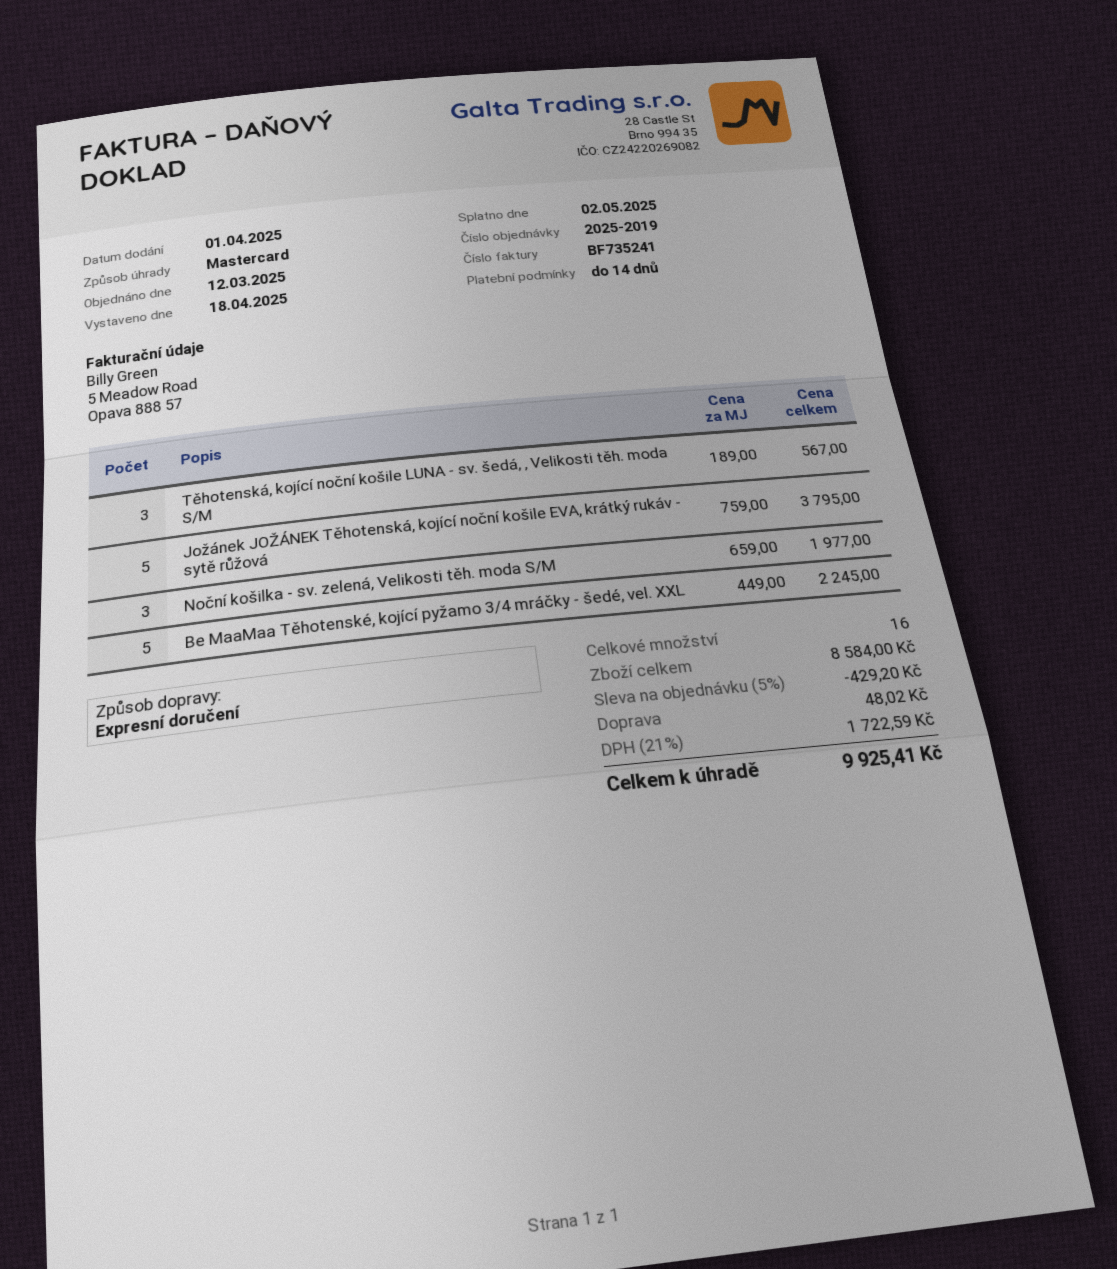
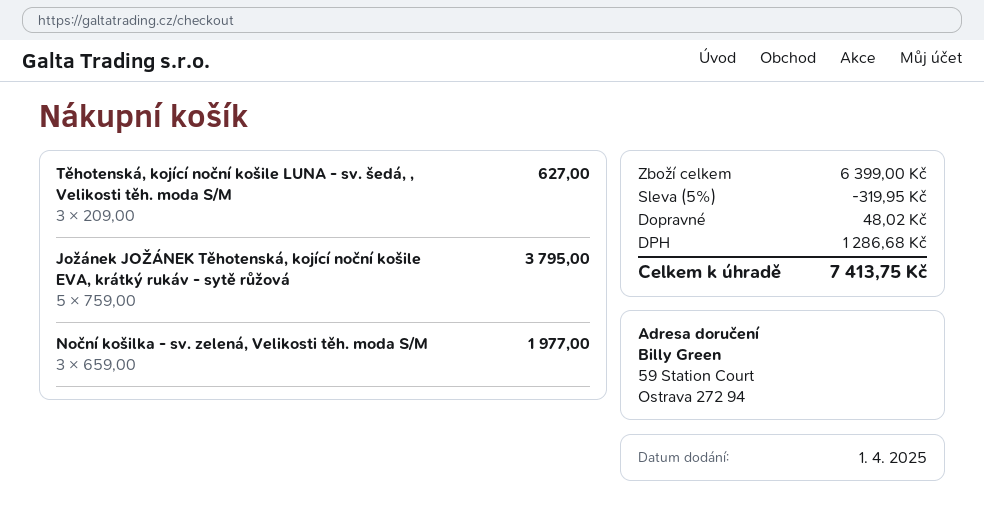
Těhotenská, kojící noční košile LUNA - sv. šedá, , Velikosti těh. moda S/M: 3 x 189.00 = 567.00 -> 3 x 209.00 = 627.00
Be MaaMaa Těhotenské, kojící pyžamo 3/4 mráčky - šedé, vel. XXL: 5 x 449.00 = 2245.00 -> none
subtotal: 8584.00 -> 6399.00
discount: 5% = 429.20 -> 5% = 319.95
tax: 1722.59 -> 1286.68
total: 9925.41 -> 7413.75

